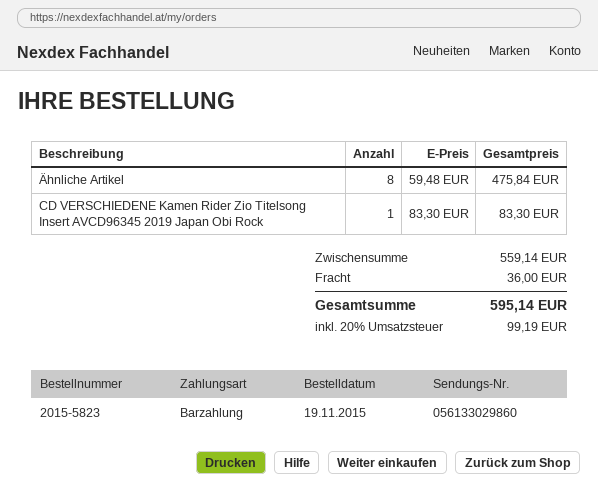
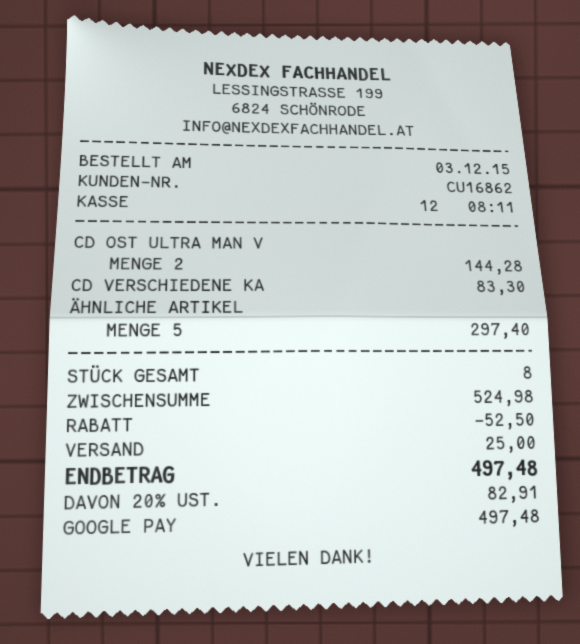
order date: 2015-11-19 -> 2015-12-03
payment method: cash -> Google Pay
Ähnliche Artikel: 8 for 475.84 -> 5 for 297.40
CD OST ULTRA MAN V: none -> 2 for 144.28
subtotal: 559.14 -> 524.98
discount: none -> 52.50
shipping: 36.00 -> 25.00
tax: 20% = 99.19 -> 20% = 82.91
total: 595.14 -> 497.48

